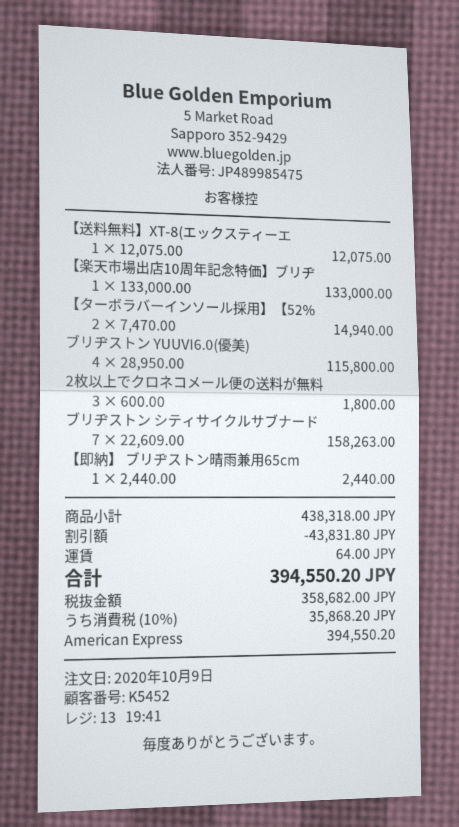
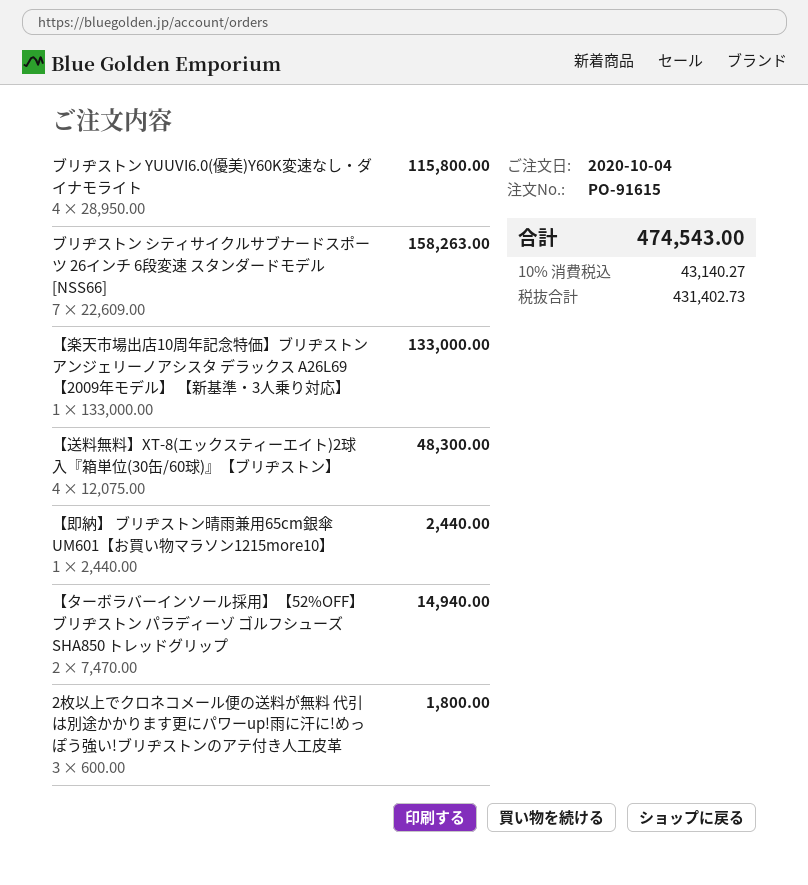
order date: 2020-10-09 -> 2020-10-04
【送料無料】XT-8(エックスティーエ: 1 x 12075.00 = 12075.00 -> 4 x 12075.00 = 48300.00
discount: 43831.80 -> none
shipping: 64.00 -> none
net: 358682.00 -> 431402.73
tax: 10% = 35868.20 -> 10% = 43140.27
total: 394550.20 -> 474543.00

